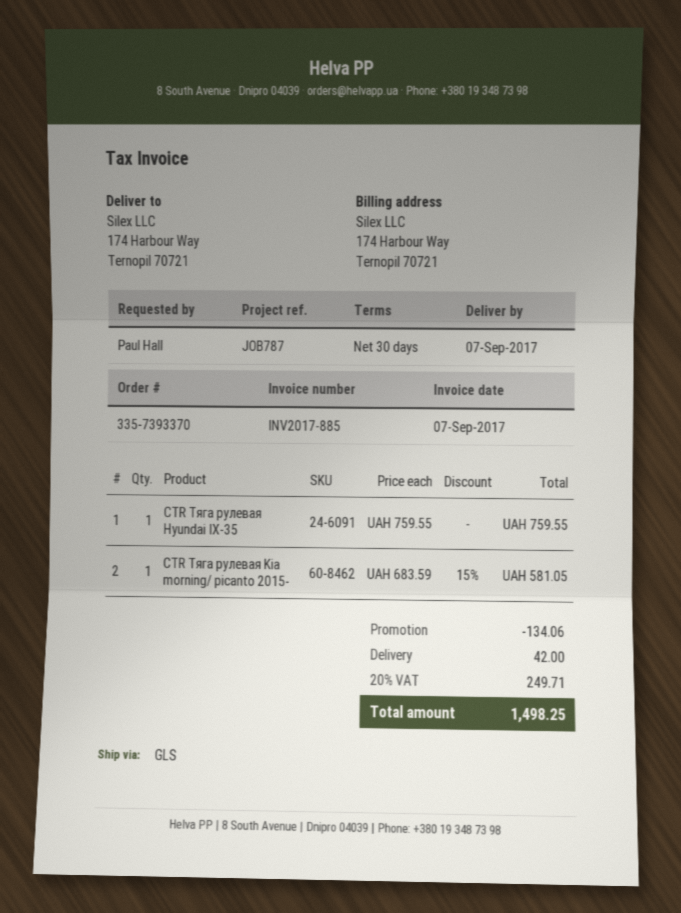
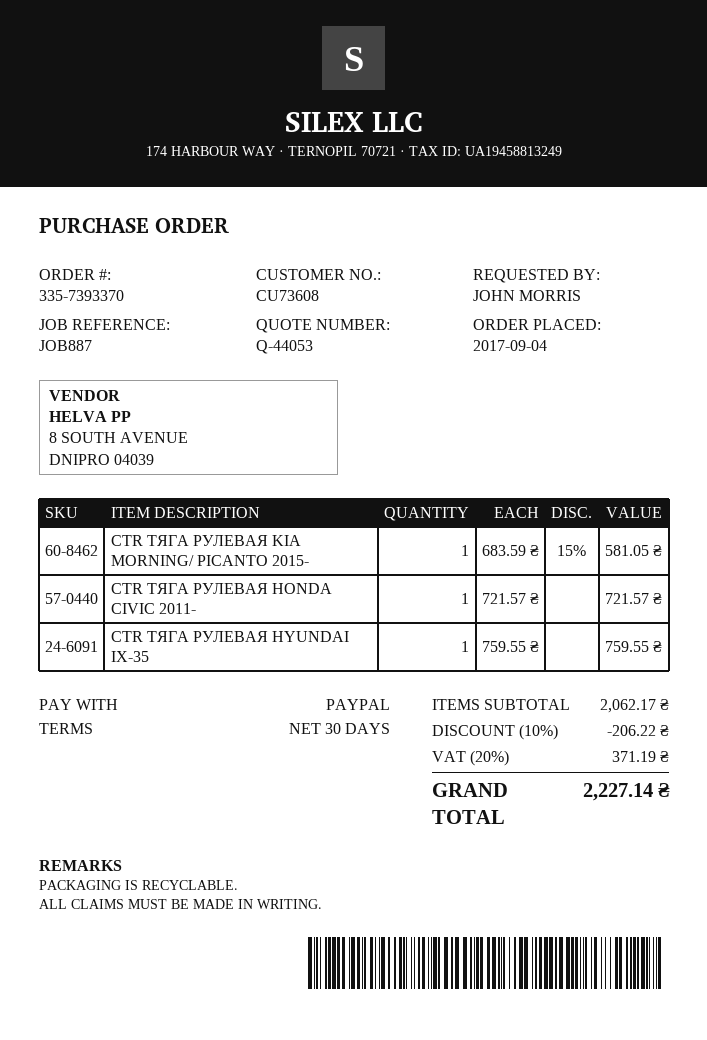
reference: JOB787 -> JOB887
ordered by: Paul Hall -> JOHN MORRIS
CTR ТЯГА РУЛЕВАЯ HONDA CIVIC 2011-: none -> 1 x 721.57 = 721.57
discount: 134.06 -> 206.22
shipping: 42.00 -> none
tax: 20% = 249.71 -> 20% = 371.19
total: 1498.25 -> 2227.14

